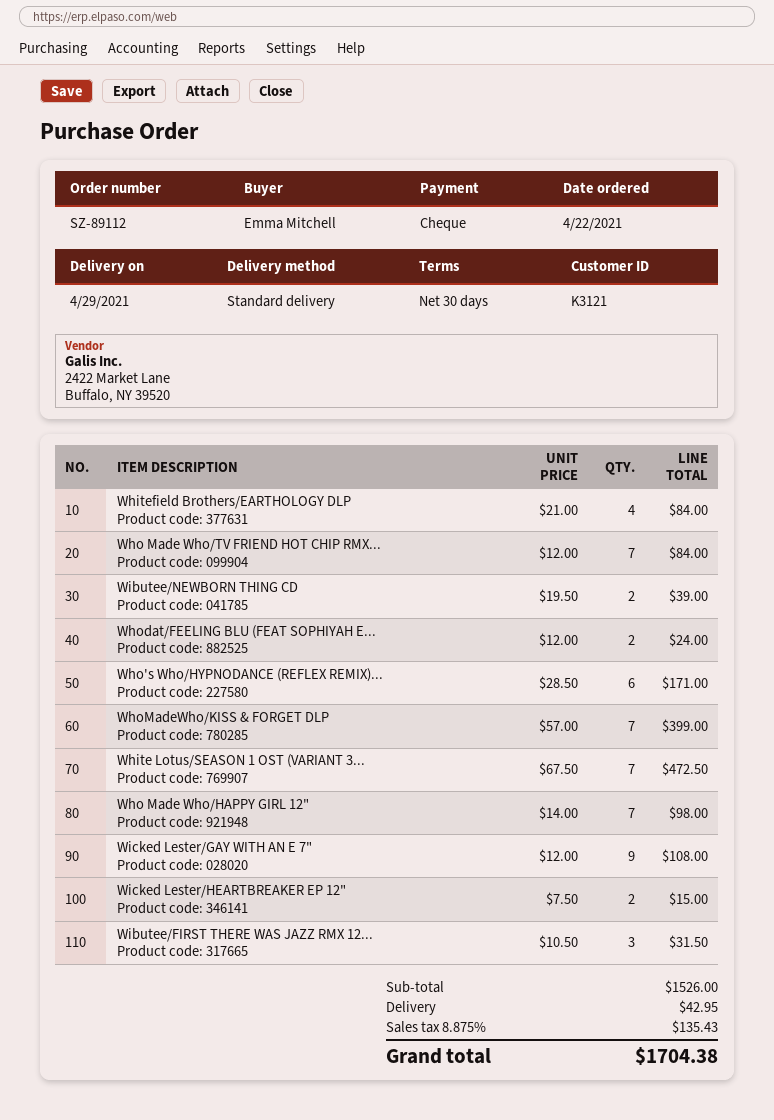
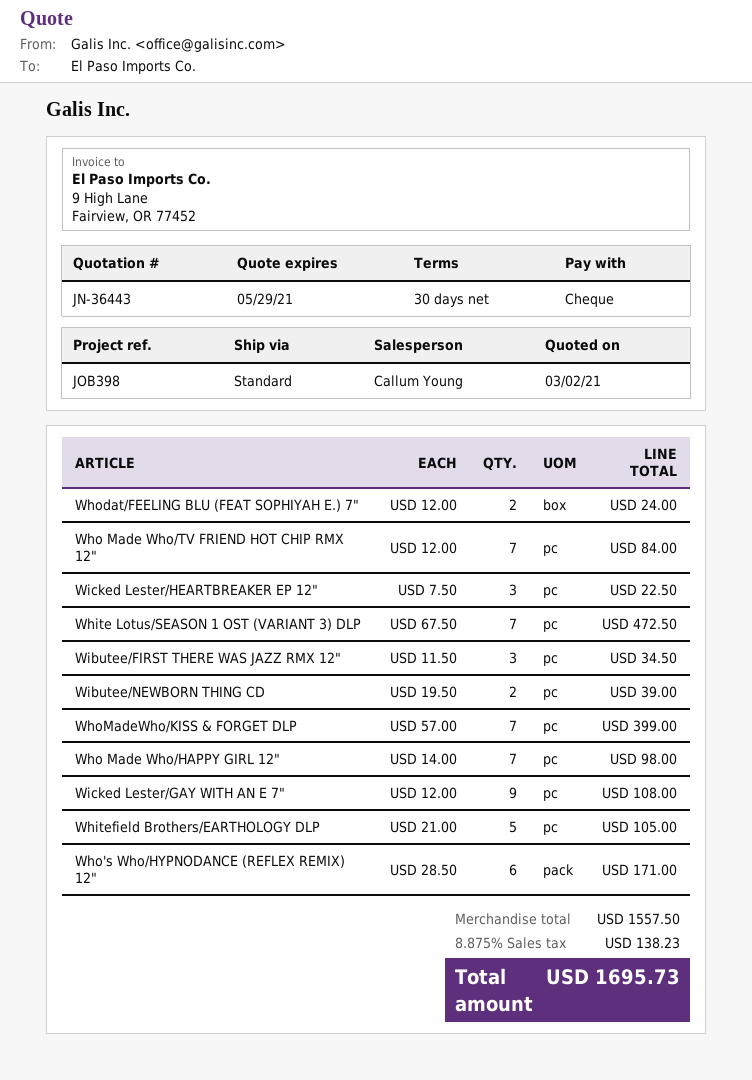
Whitefield Brothers/EARTHOLOGY DLP: 4 x 21.00 = 84.00 -> 5 x 21.00 = 105.00
Wicked Lester/HEARTBREAKER EP 12": 2 x 7.50 = 15.00 -> 3 x 7.50 = 22.50
Wibutee/FIRST THERE WAS JAZZ RMX 12...: 3 x 10.50 = 31.50 -> 3 x 11.50 = 34.50
subtotal: 1526.00 -> 1557.50
shipping: 42.95 -> none
tax: 8.875% = 135.43 -> 8.875% = 138.23
total: 1704.38 -> 1695.73

